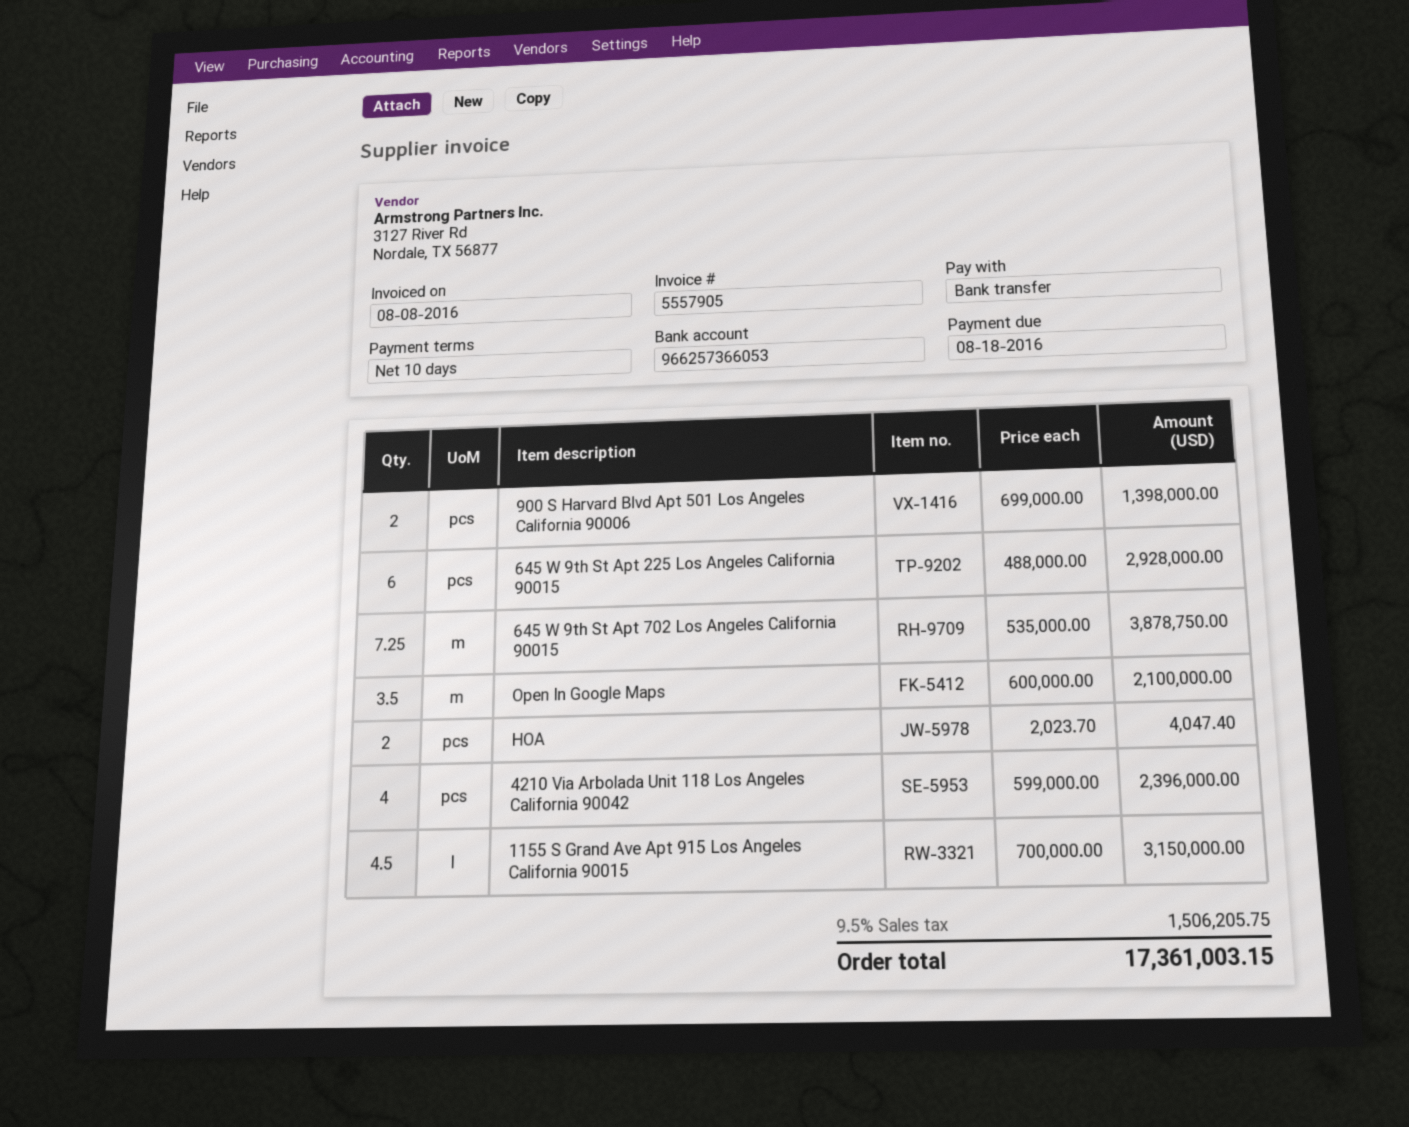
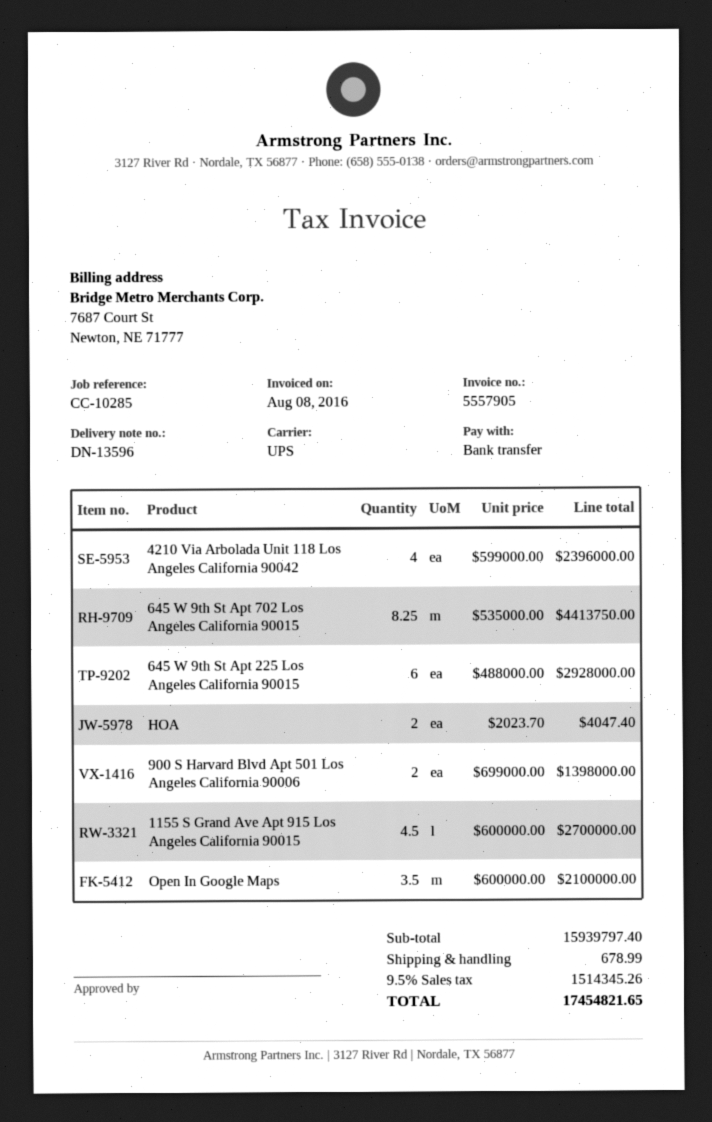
645 W 9th St Apt 702 Los Angeles California 90015: 7.25 x 535000.00 = 3878750.00 -> 8.25 x 535000.00 = 4413750.00
1155 S Grand Ave Apt 915 Los Angeles California 90015: 4.5 x 700000.00 = 3150000.00 -> 4.5 x 600000.00 = 2700000.00
shipping: none -> 678.99
tax: 9.5% = 1506205.75 -> 9.5% = 1514345.26
total: 17361003.15 -> 17454821.65

